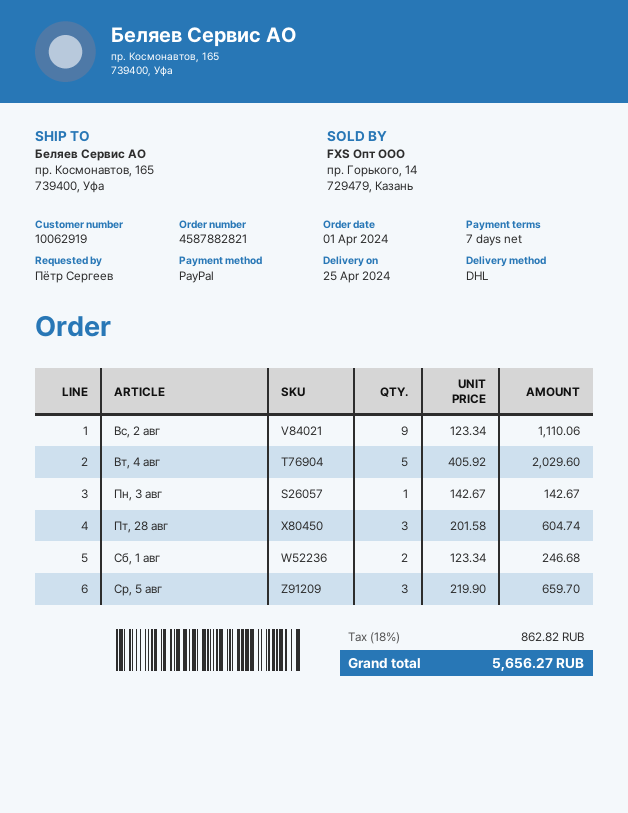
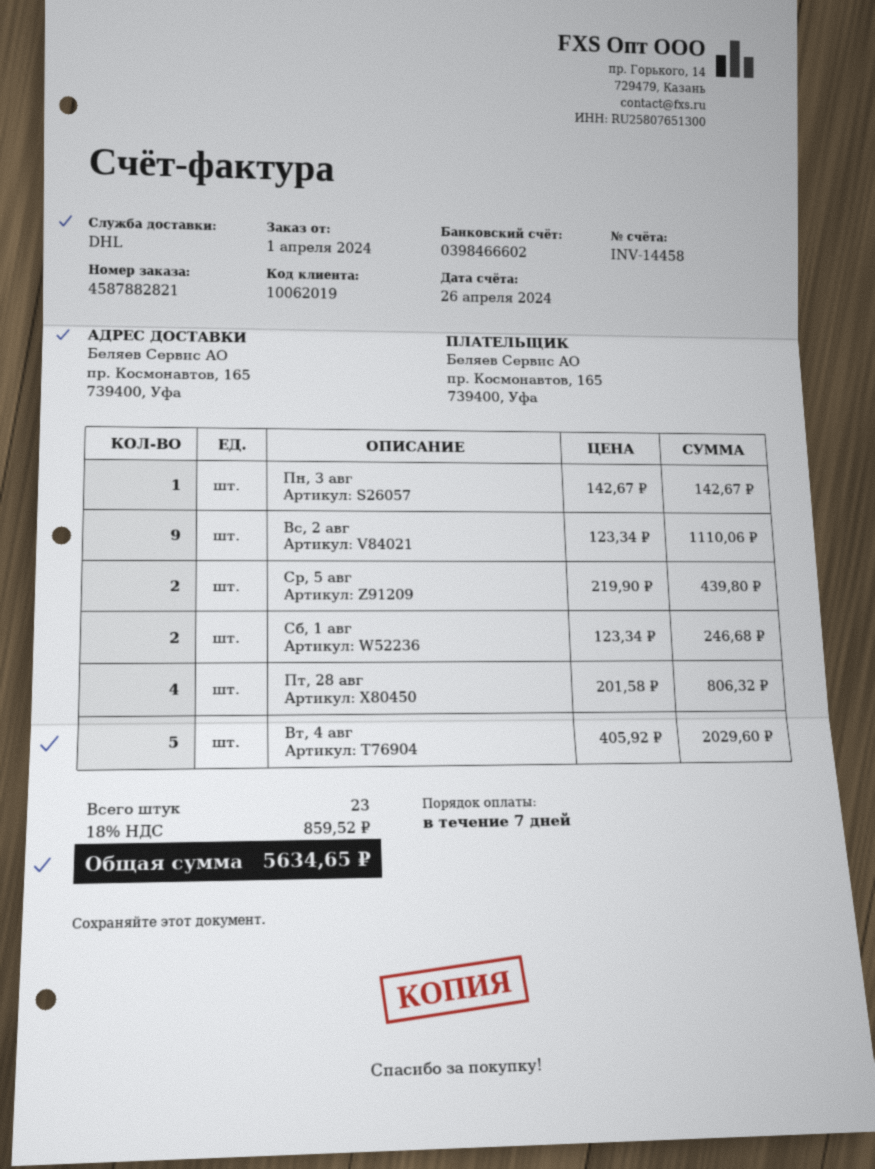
customer number: 10062919 -> 10062019
Пт, 28 авг: 3 x 201.58 = 604.74 -> 4 x 201.58 = 806.32
Ср, 5 авг: 3 x 219.90 = 659.70 -> 2 x 219.90 = 439.80
tax: 18% = 862.82 -> 18% = 859.52
total: 5656.27 -> 5634.65

